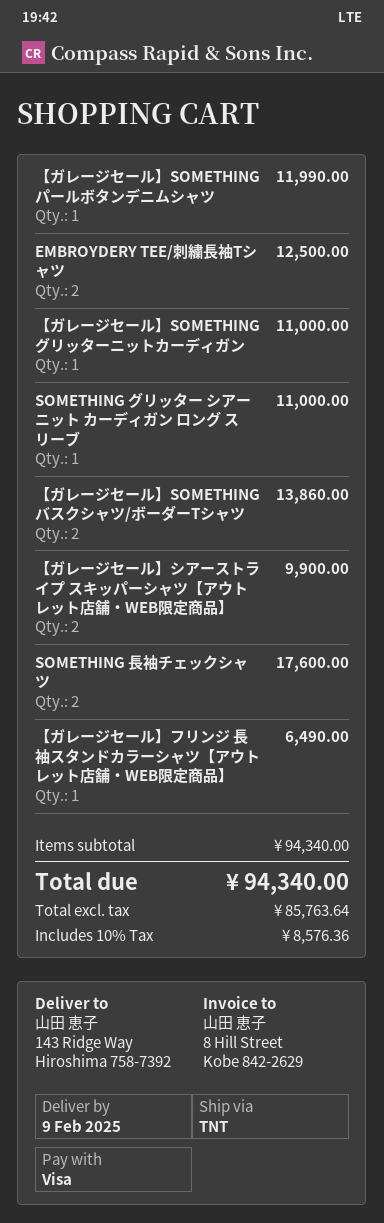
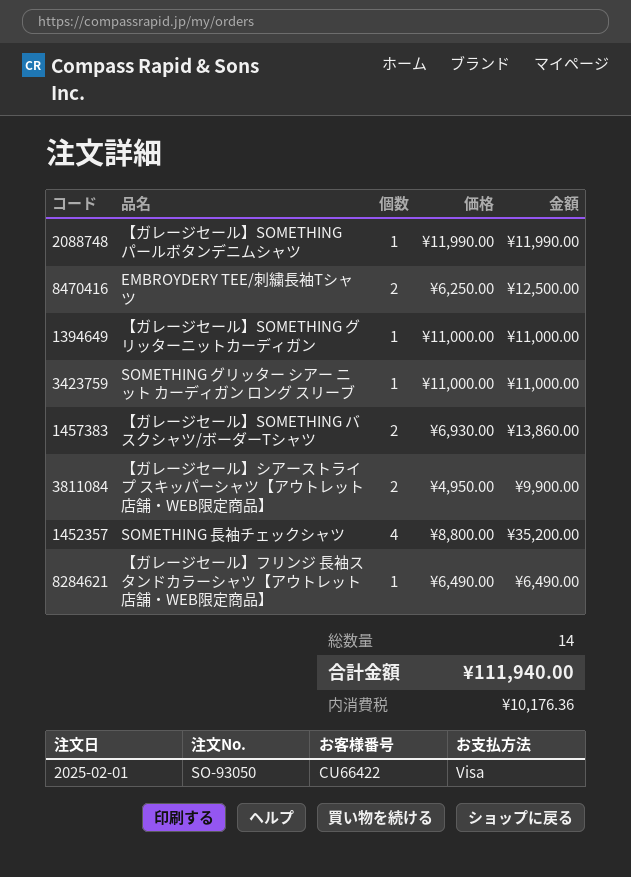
SOMETHING 長袖チェックシャツ: 2 for 17600.00 -> 4 for 35200.00
tax: 8576.36 -> 10176.36
total: 94340.00 -> 111940.00

